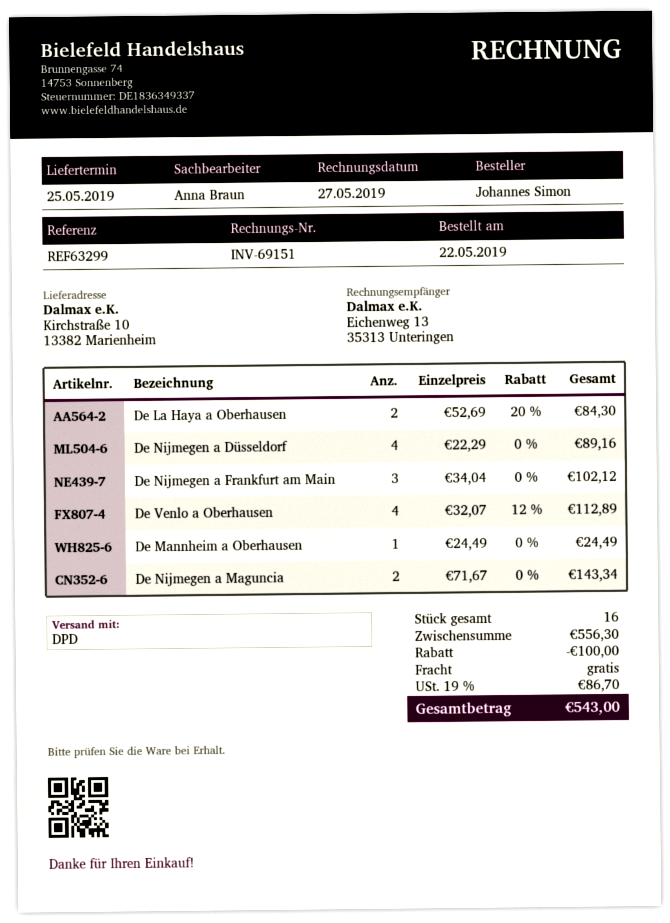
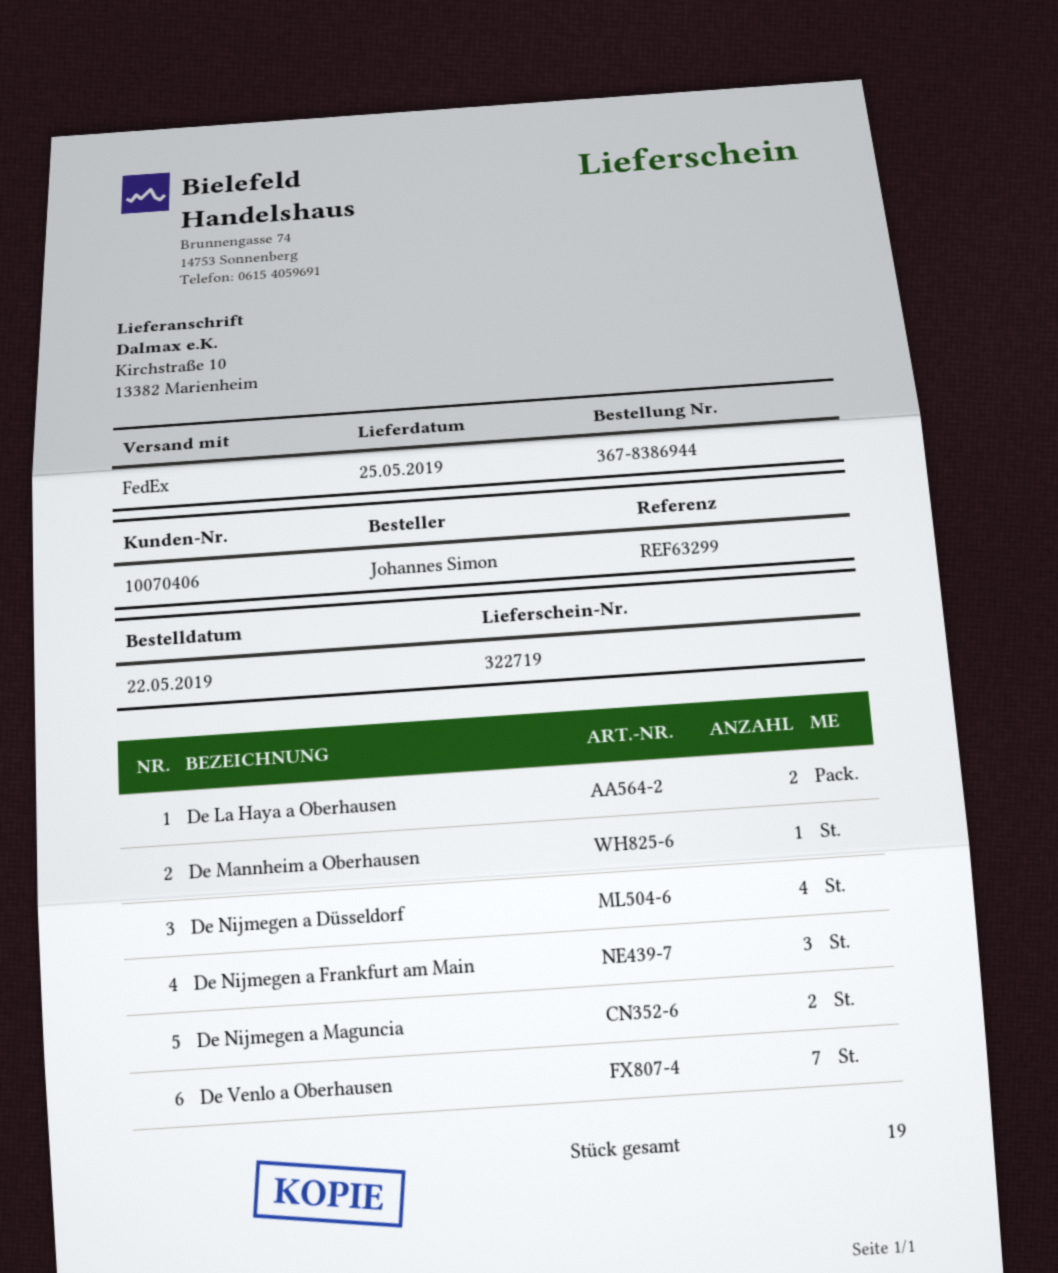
shipping method: DPD -> FedEx
De Venlo a Oberhausen: 4 -> 7
total quantity: 16 -> 19

